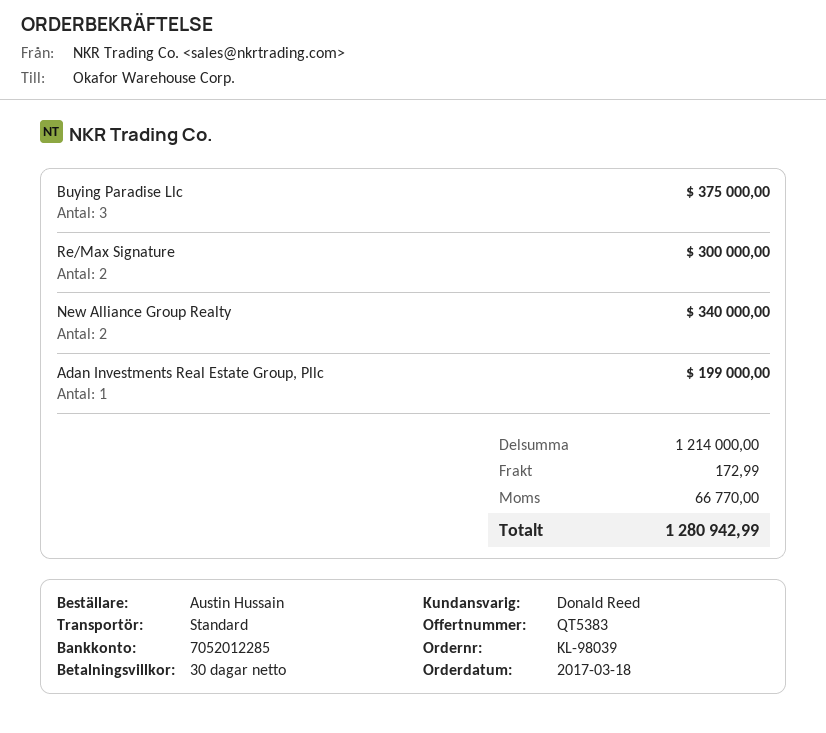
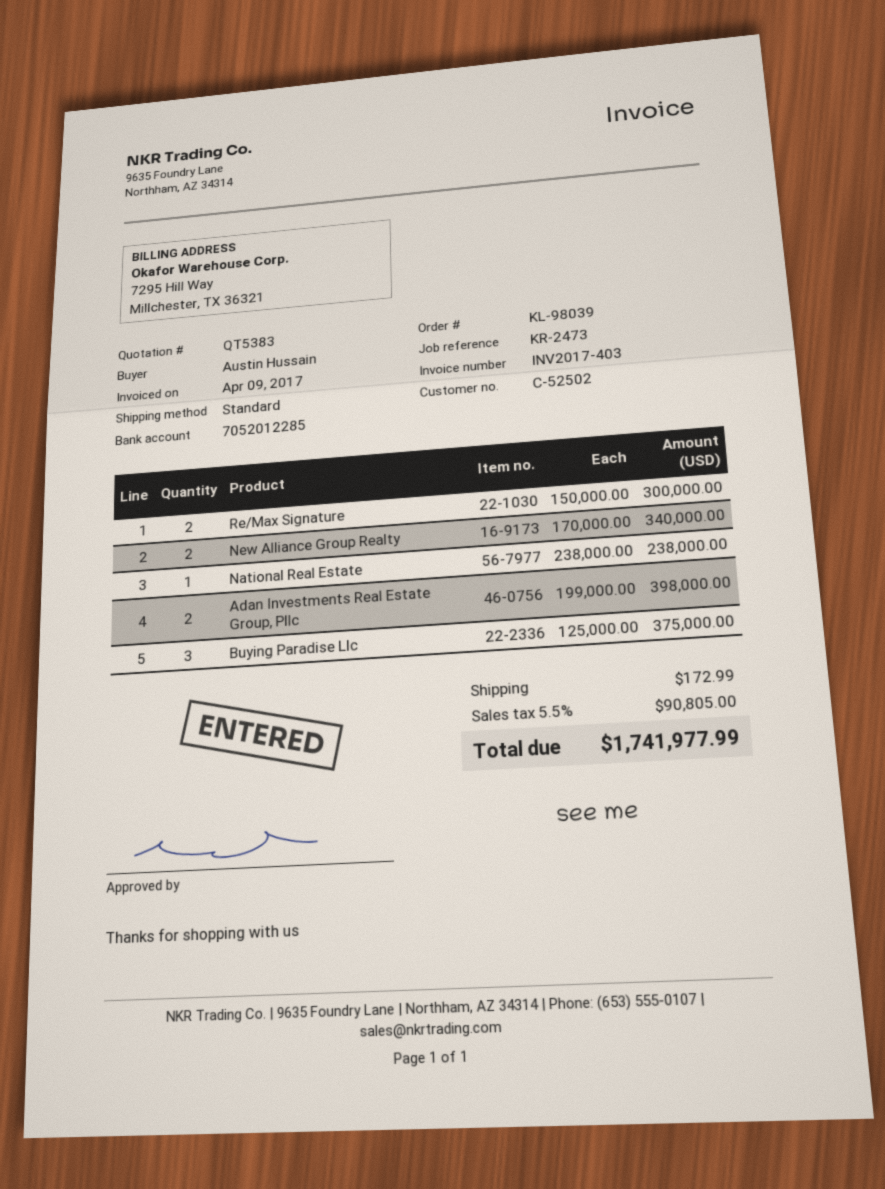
Adan Investments Real Estate Group, Pllc: 1 for 199000.00 -> 2 for 398000.00
National Real Estate: none -> 1 for 238000.00
tax: 66770.00 -> 90805.00
total: 1280942.99 -> 1741977.99

